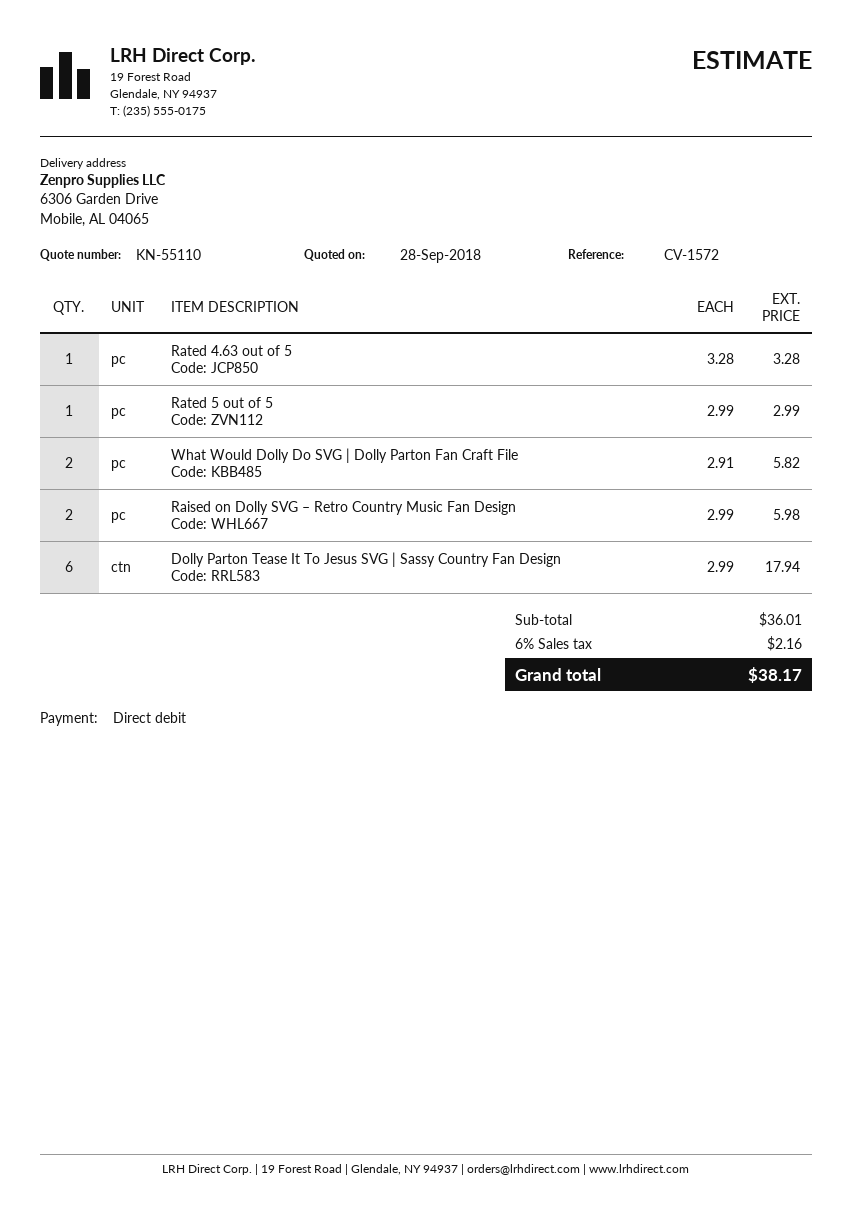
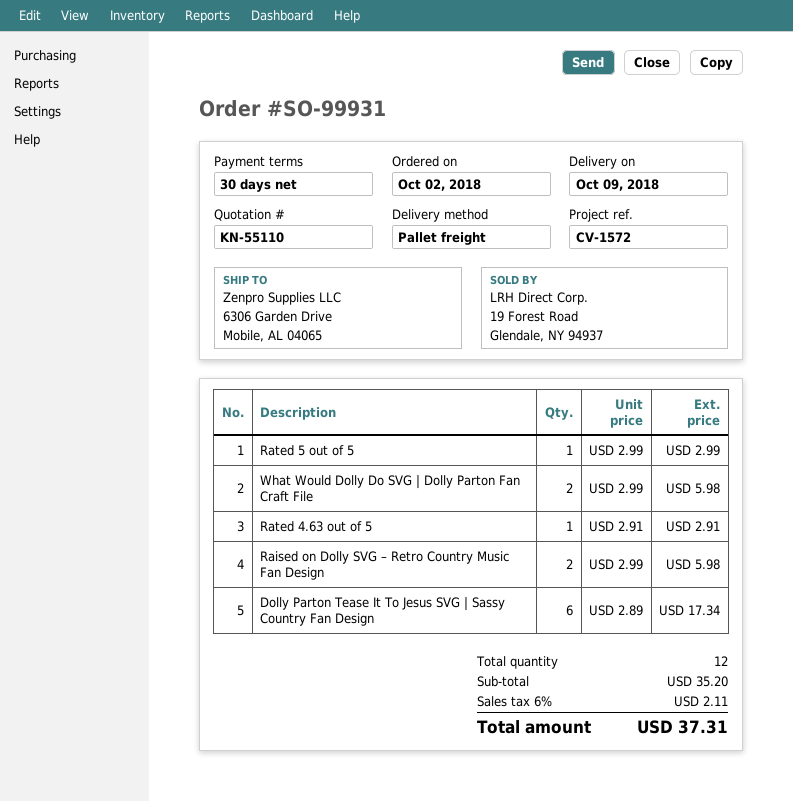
Rated 4.63 out of 5: 1 x 3.28 = 3.28 -> 1 x 2.91 = 2.91
What Would Dolly Do SVG | Dolly Parton Fan Craft File: 2 x 2.91 = 5.82 -> 2 x 2.99 = 5.98
Dolly Parton Tease It To Jesus SVG | Sassy Country Fan Design: 6 x 2.99 = 17.94 -> 6 x 2.89 = 17.34
subtotal: 36.01 -> 35.20
tax: 6% = 2.16 -> 6% = 2.11
total: 38.17 -> 37.31

